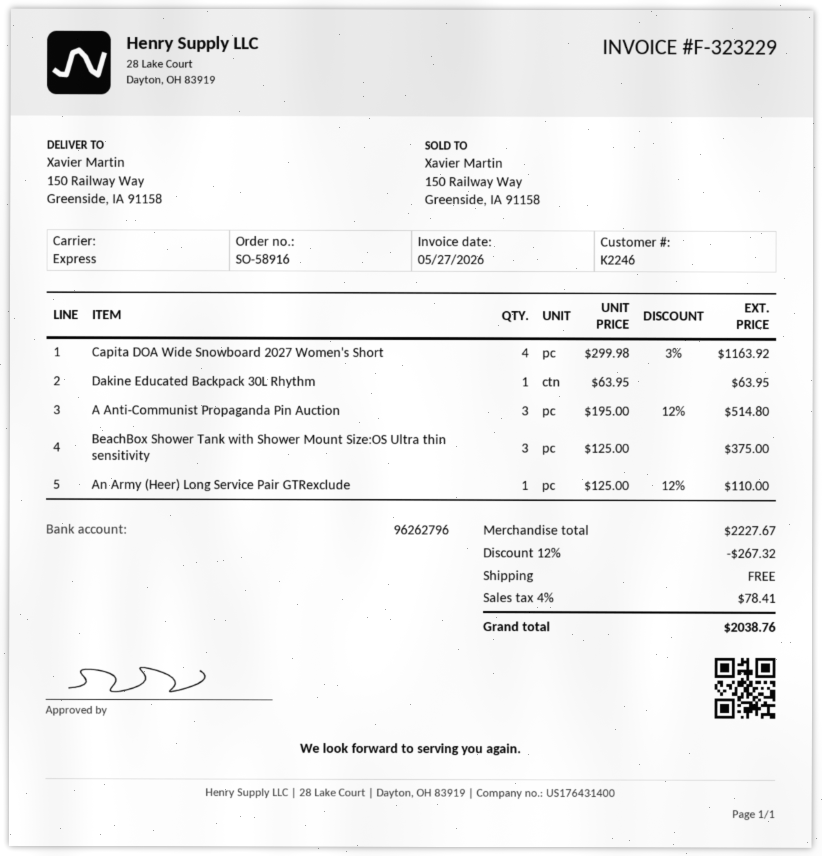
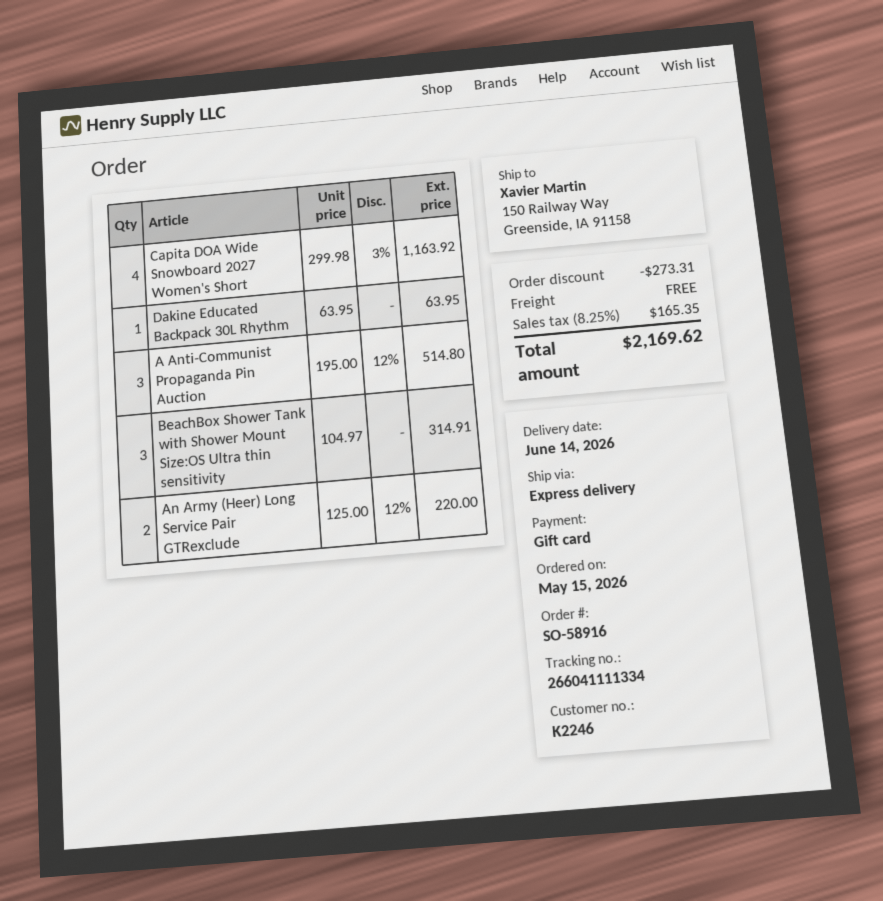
BeachBox Shower Tank with Shower Mount Size:OS Ultra thin sensitivity: 3 x 125.00 = 375.00 -> 3 x 104.97 = 314.91
An Army (Heer) Long Service Pair GTRexclude: 1 x 125.00 - 12% = 110.00 -> 2 x 125.00 - 12% = 220.00
discount: 267.32 -> 273.31
tax: 4% = 78.41 -> 8.25% = 165.35
total: 2038.76 -> 2169.62

